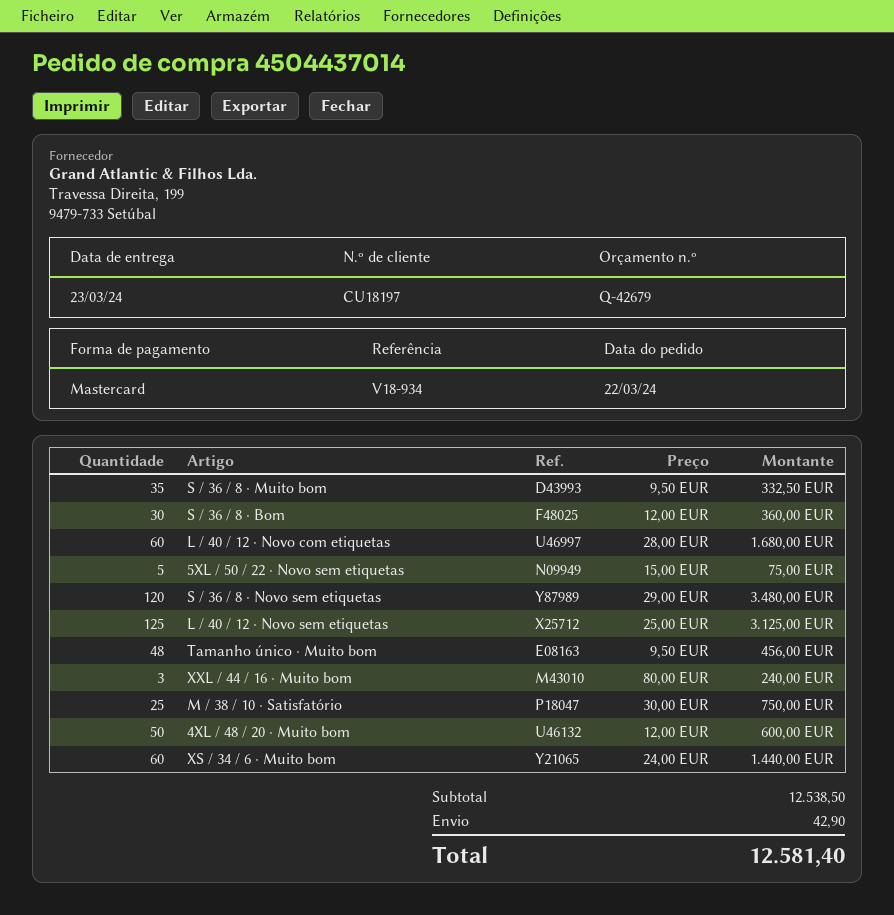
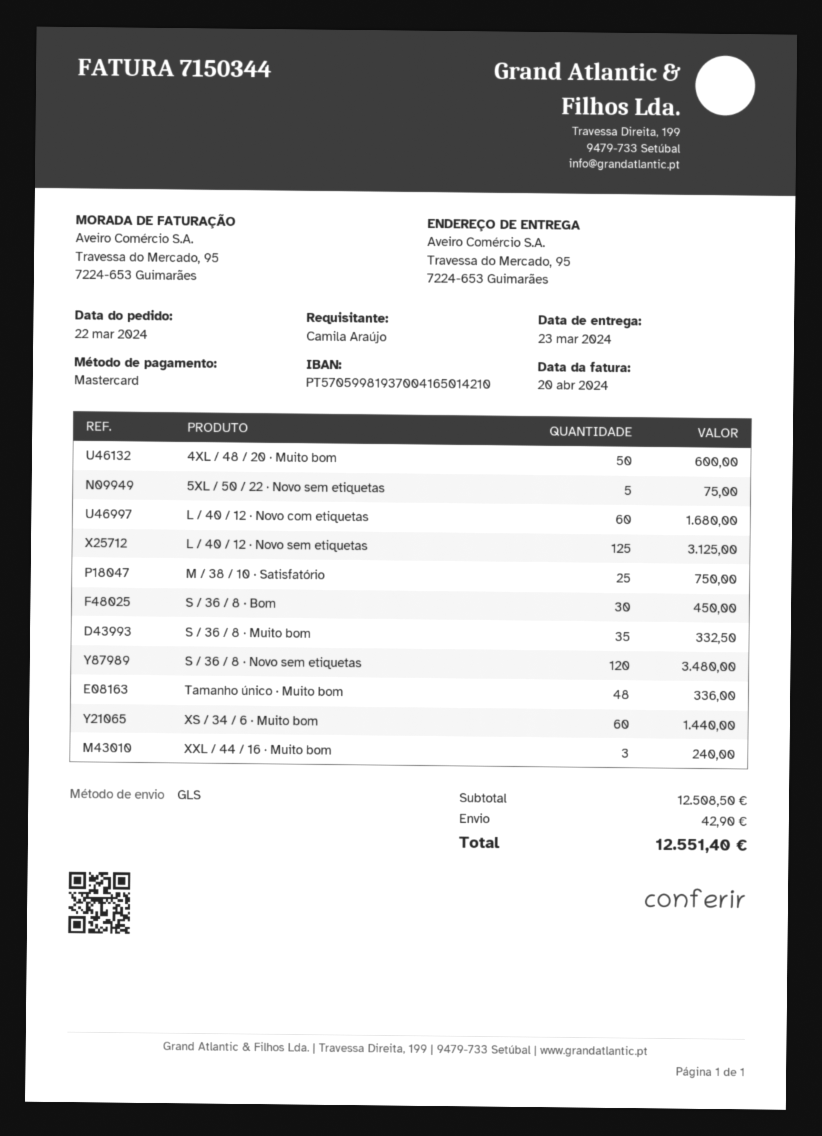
S / 36 / 8 · Bom: 30 for 360.00 -> 30 for 450.00
Tamanho único · Muito bom: 48 for 456.00 -> 48 for 336.00
subtotal: 12538.50 -> 12508.50
total: 12581.40 -> 12551.40

